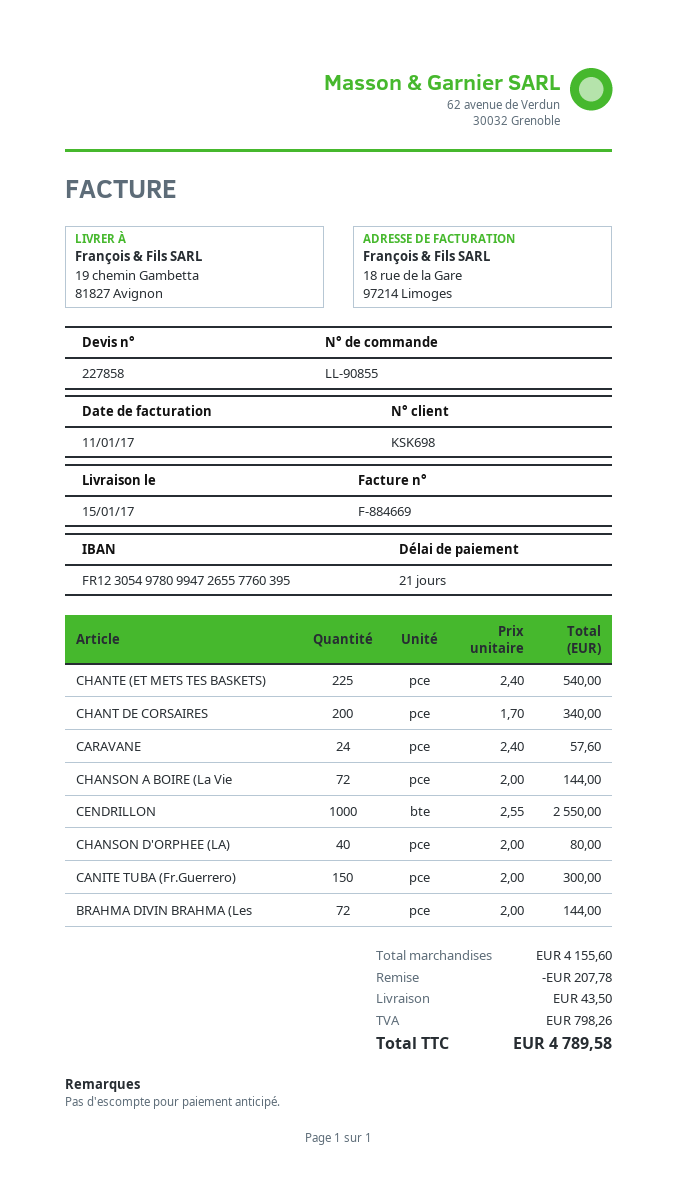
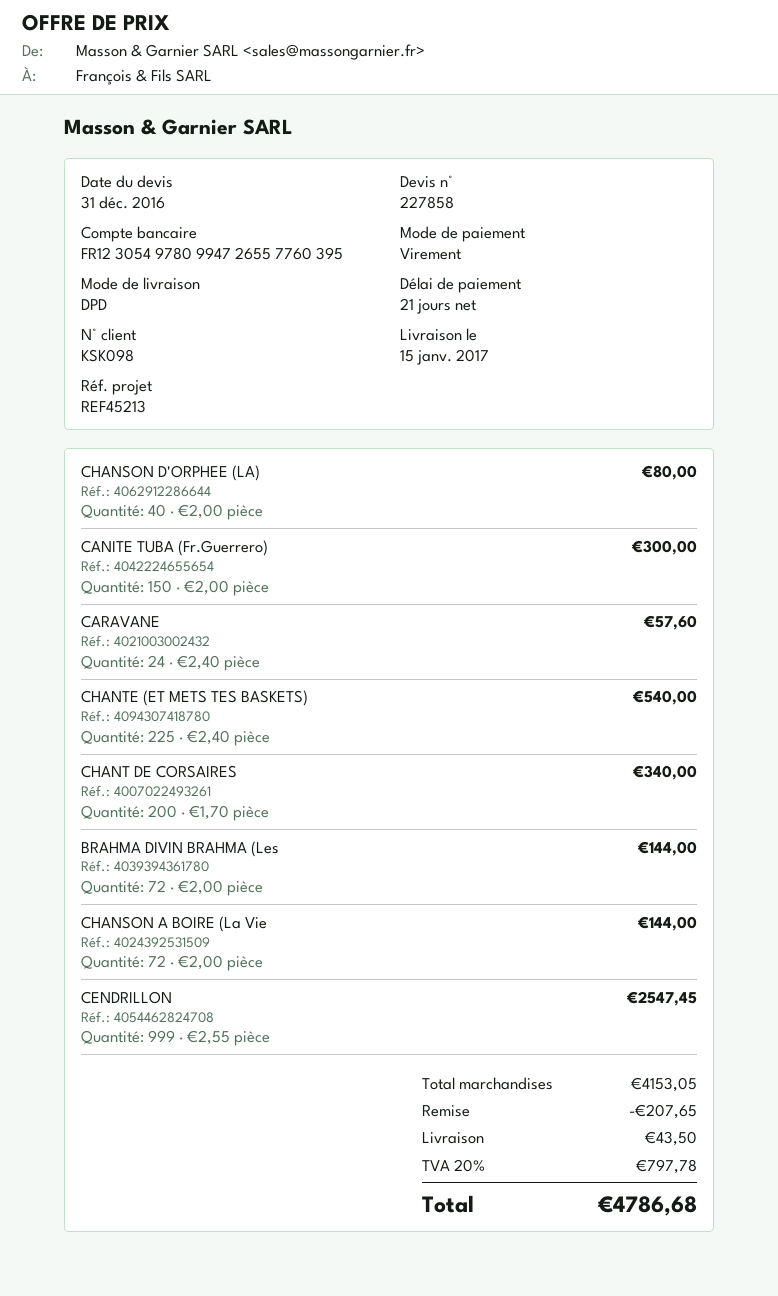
customer number: KSK698 -> KSK098
CENDRILLON: 1000 x 2.55 = 2550.00 -> 999 x 2.55 = 2547.45
subtotal: 4155.60 -> 4153.05
discount: 207.78 -> 207.65
tax: 798.26 -> 797.78
total: 4789.58 -> 4786.68

